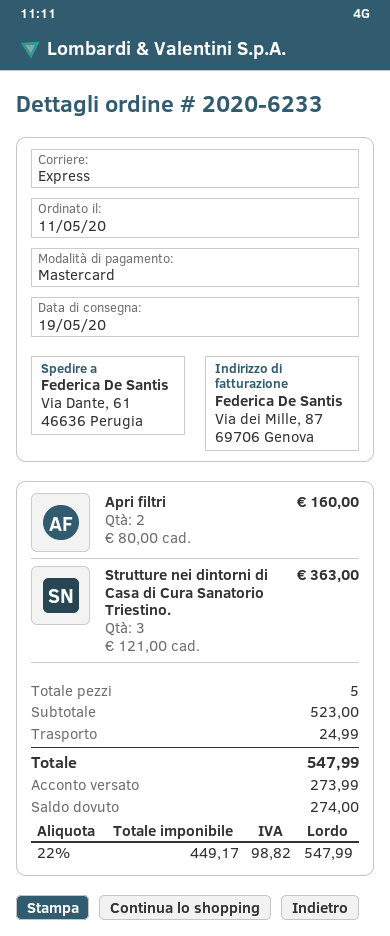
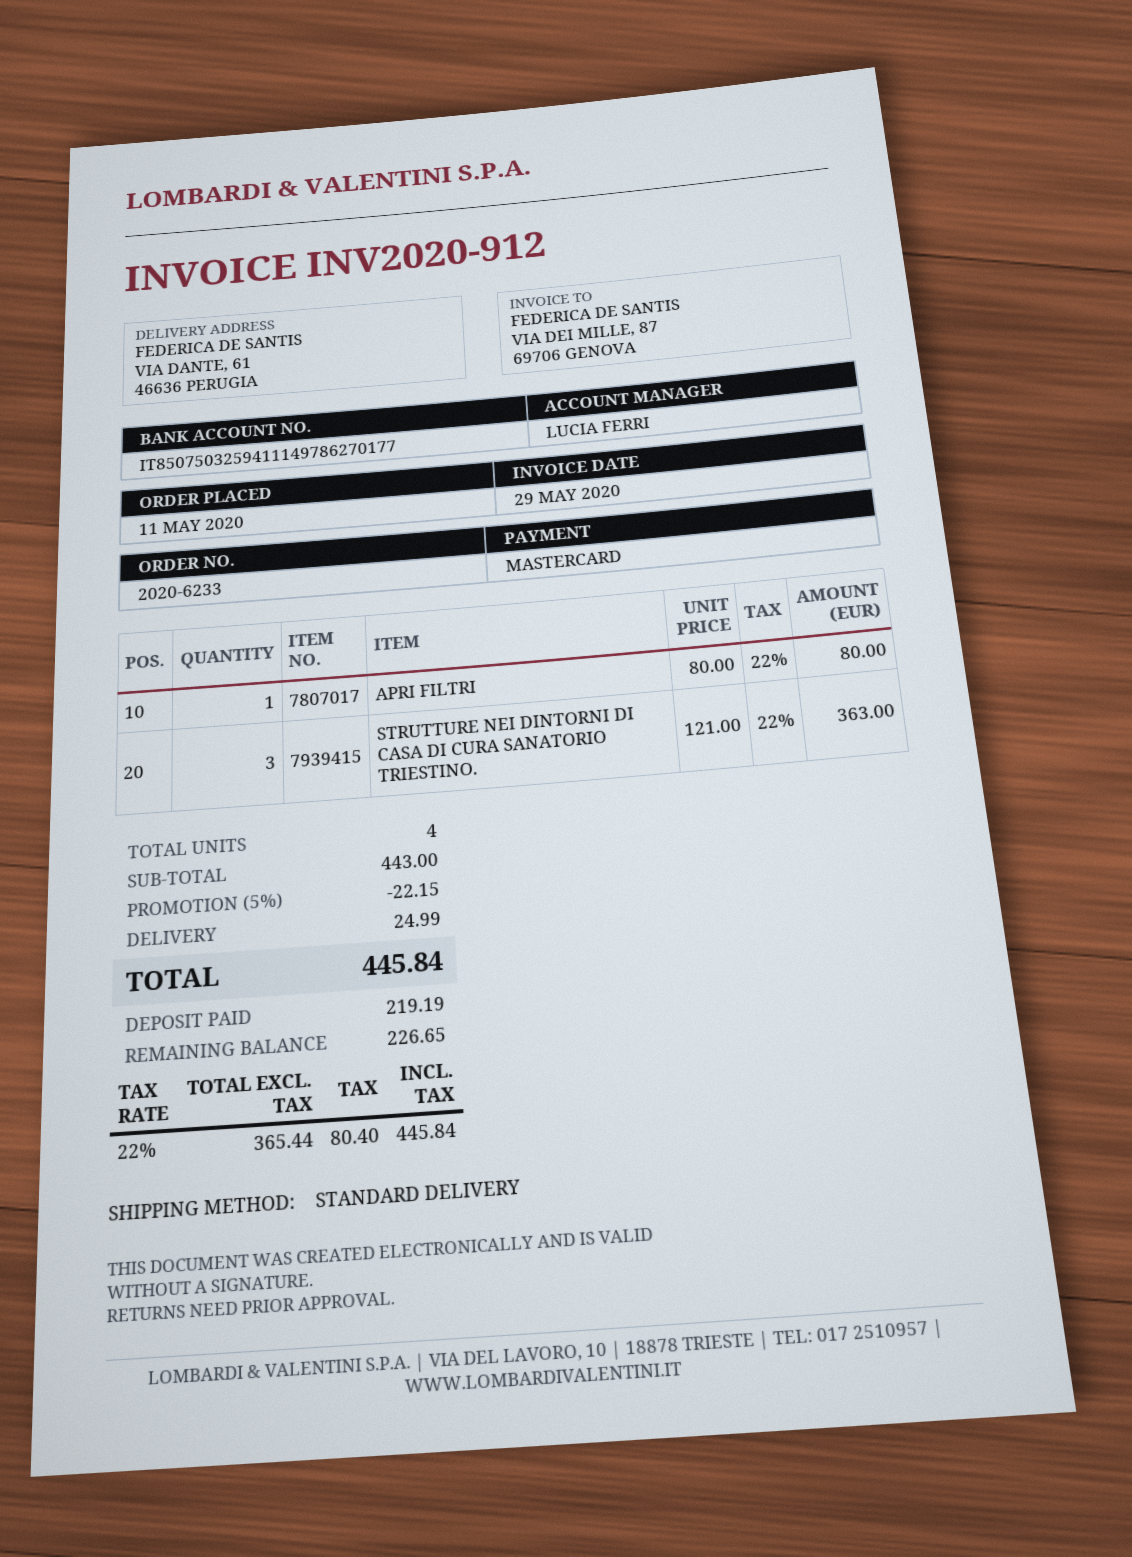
shipping method: express -> standard
Apri filtri: 2 x 80.00 = 160.00 -> 1 x 80.00 = 80.00
total quantity: 5 -> 4
subtotal: 523.00 -> 443.00
discount: none -> 5% = 22.15
net: 449.17 -> 365.44
tax: 22% = 98.82 -> 22% = 80.40
total: 547.99 -> 445.84
deposit: 273.99 -> 219.19
balance: 274.00 -> 226.65

